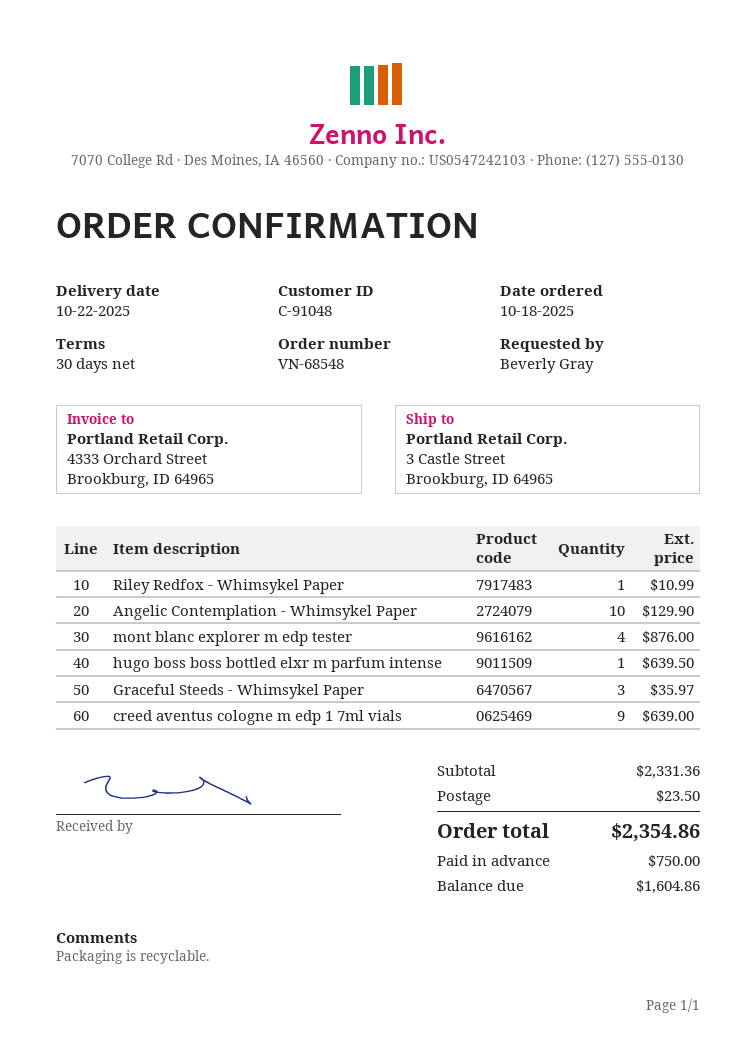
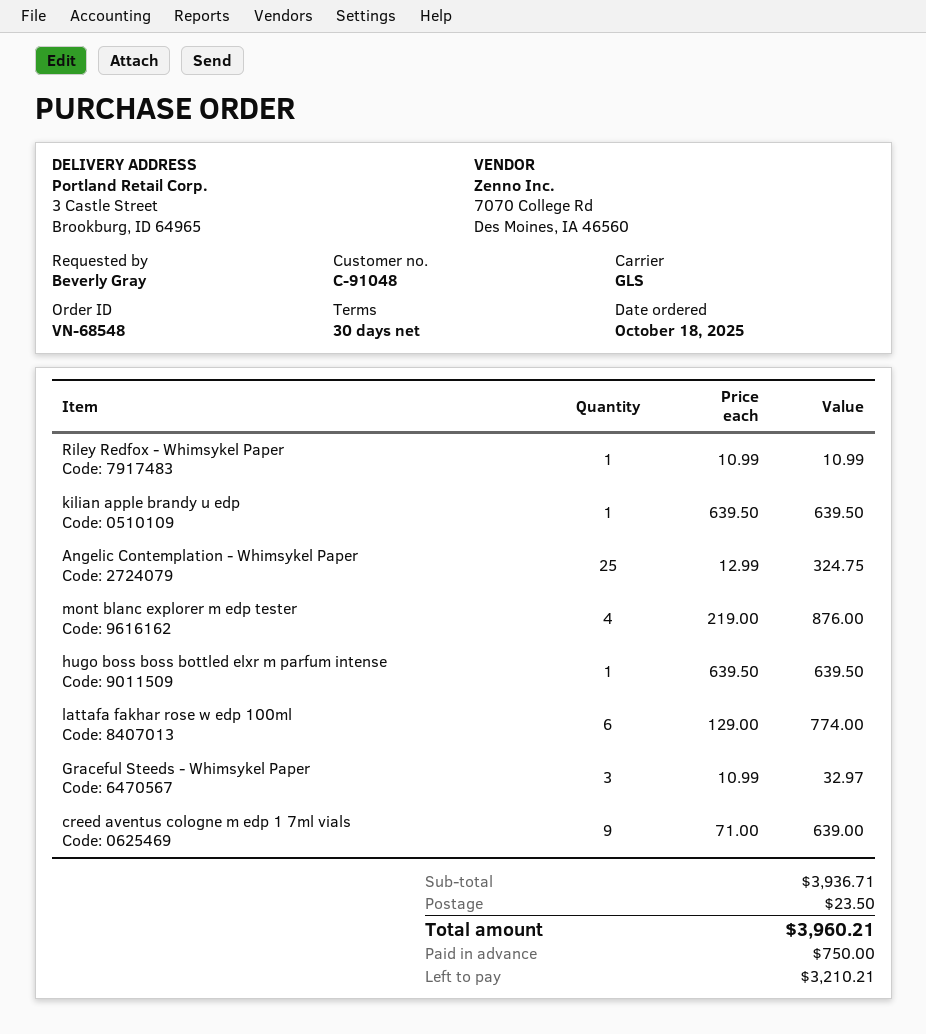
Angelic Contemplation - Whimsykel Paper: 10 for 129.90 -> 25 for 324.75
Graceful Steeds - Whimsykel Paper: 3 for 35.97 -> 3 for 32.97
kilian apple brandy u edp: none -> 1 for 639.50
lattafa fakhar rose w edp 100ml: none -> 6 for 774.00
subtotal: 2331.36 -> 3936.71
total: 2354.86 -> 3960.21
balance: 1604.86 -> 3210.21

